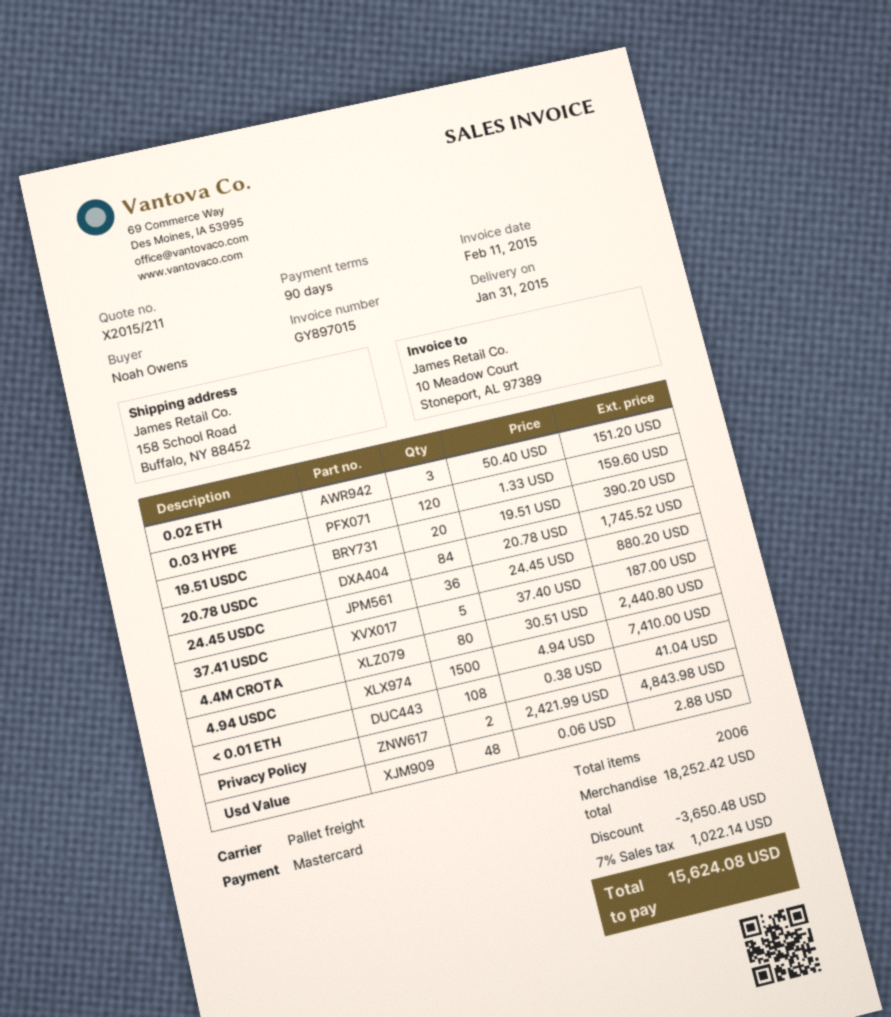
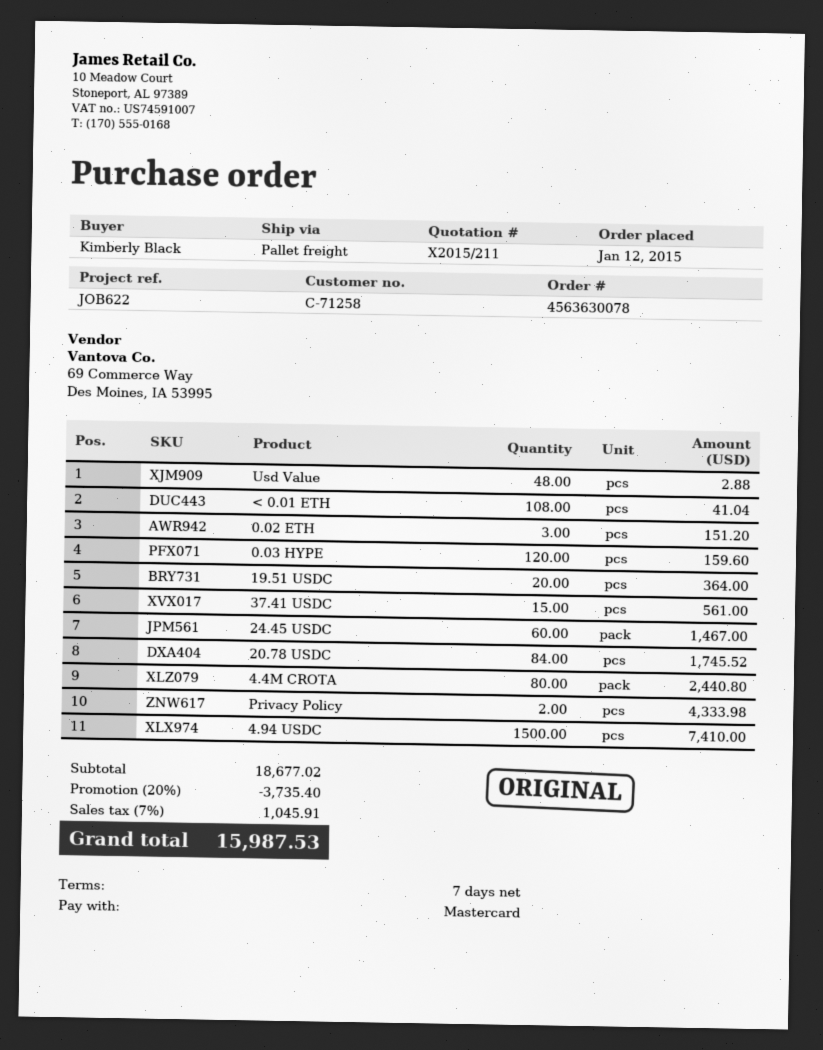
payment terms: 90 days -> 7 days
ordered by: Noah Owens -> Kimberly Black
19.51 USDC: 20 for 390.20 -> 20 for 364.00
24.45 USDC: 36 for 880.20 -> 60 for 1467.00
37.41 USDC: 5 for 187.00 -> 15 for 561.00
Privacy Policy: 2 for 4843.98 -> 2 for 4333.98
subtotal: 18252.42 -> 18677.02
discount: 3650.48 -> 3735.40
tax: 7% = 1022.14 -> 7% = 1045.91
total: 15624.08 -> 15987.53

